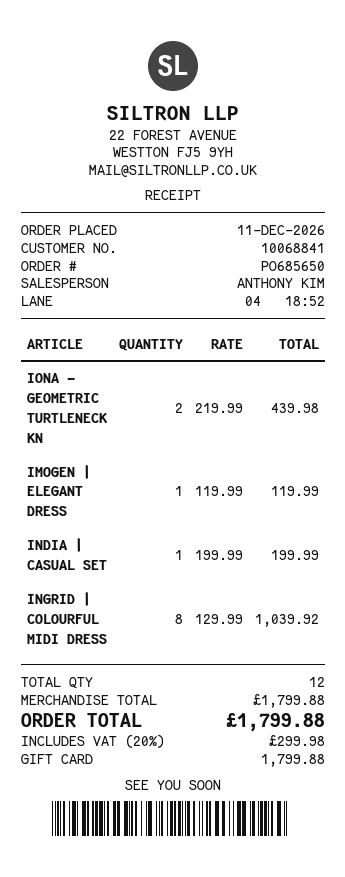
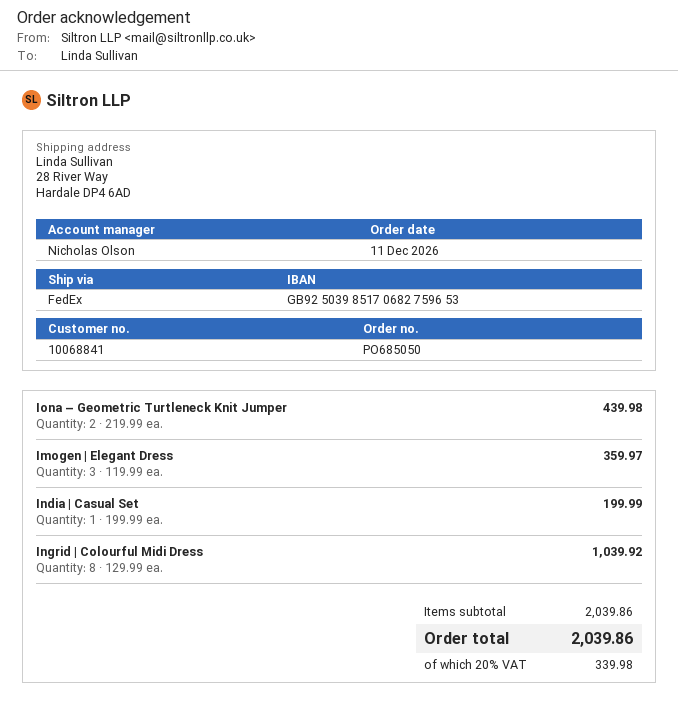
order number: PO685650 -> PO685050
sales rep: ANTHONY KIM -> Nicholas Olson
IMOGEN | ELEGANT DRESS: 1 x 119.99 = 119.99 -> 3 x 119.99 = 359.97
subtotal: 1799.88 -> 2039.86
tax: 20% = 299.98 -> 20% = 339.98
total: 1799.88 -> 2039.86

